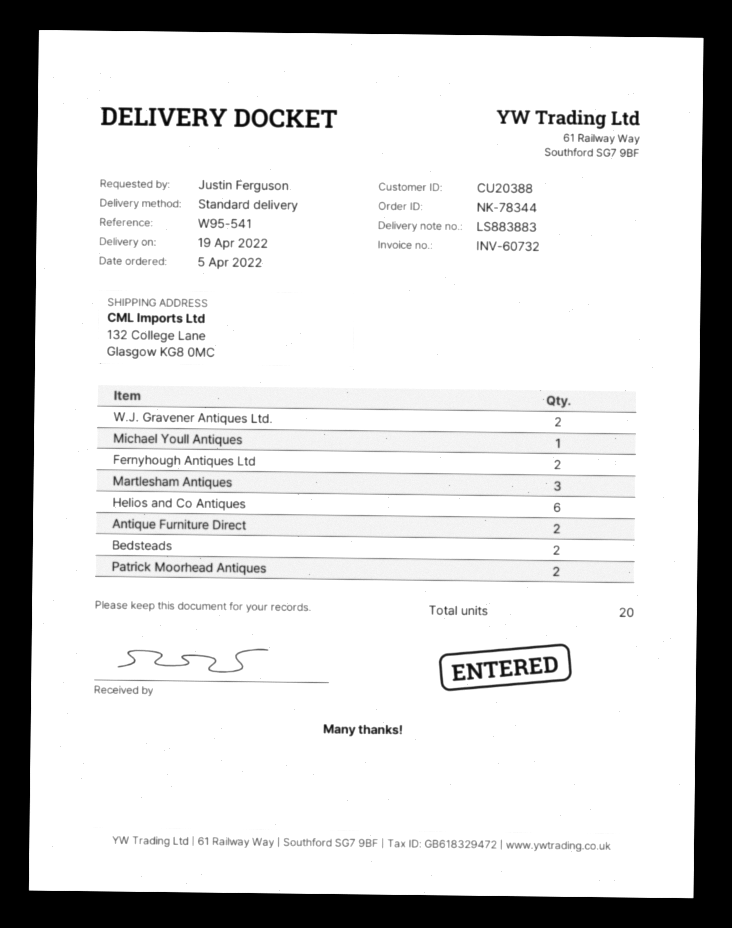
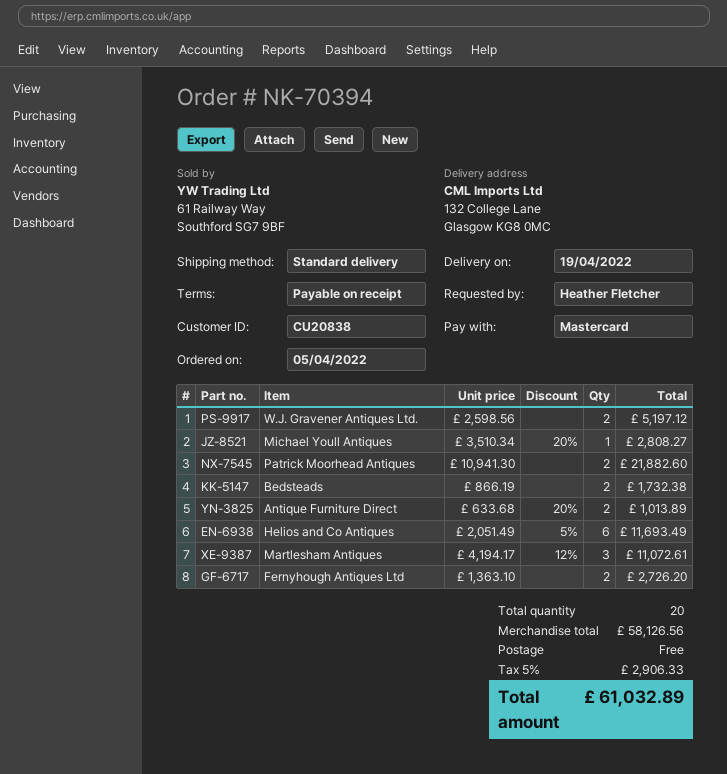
order number: NK-78344 -> NK-70394
customer number: CU20388 -> CU20838
ordered by: Justin Ferguson -> Heather Fletcher

